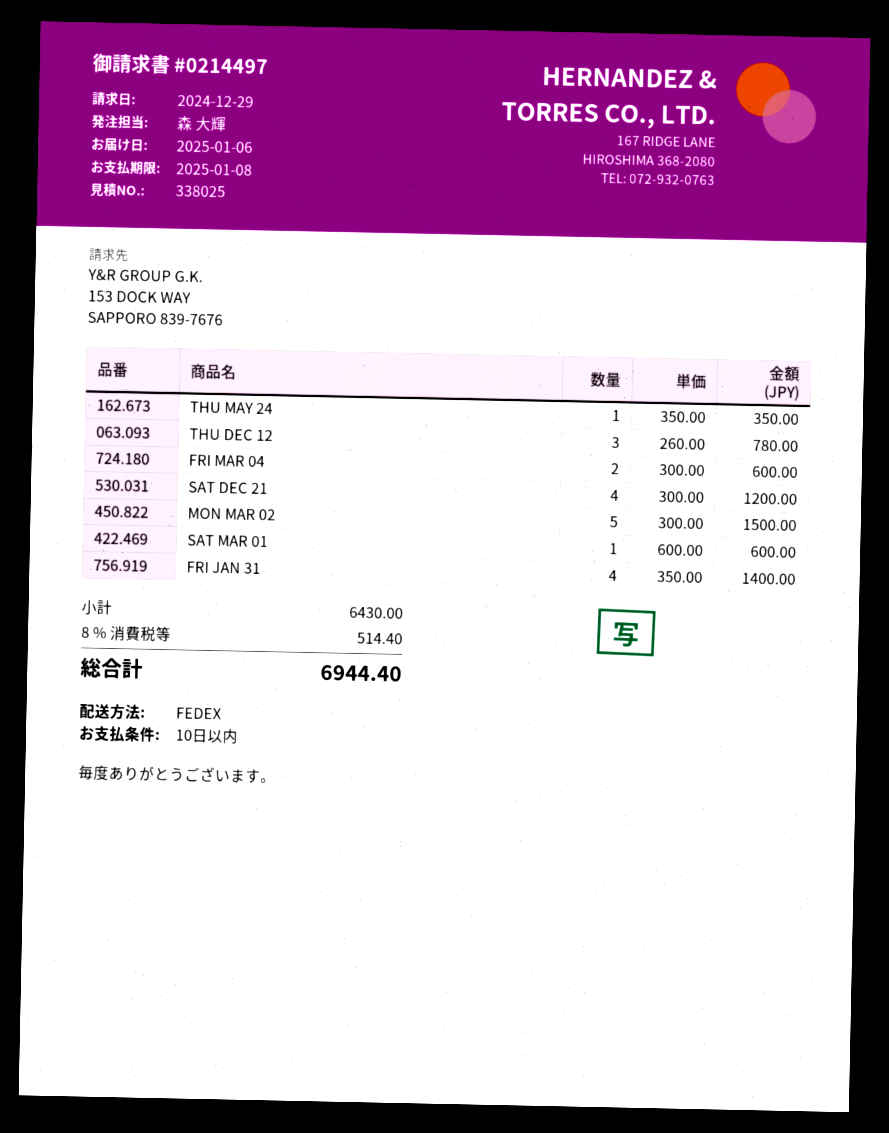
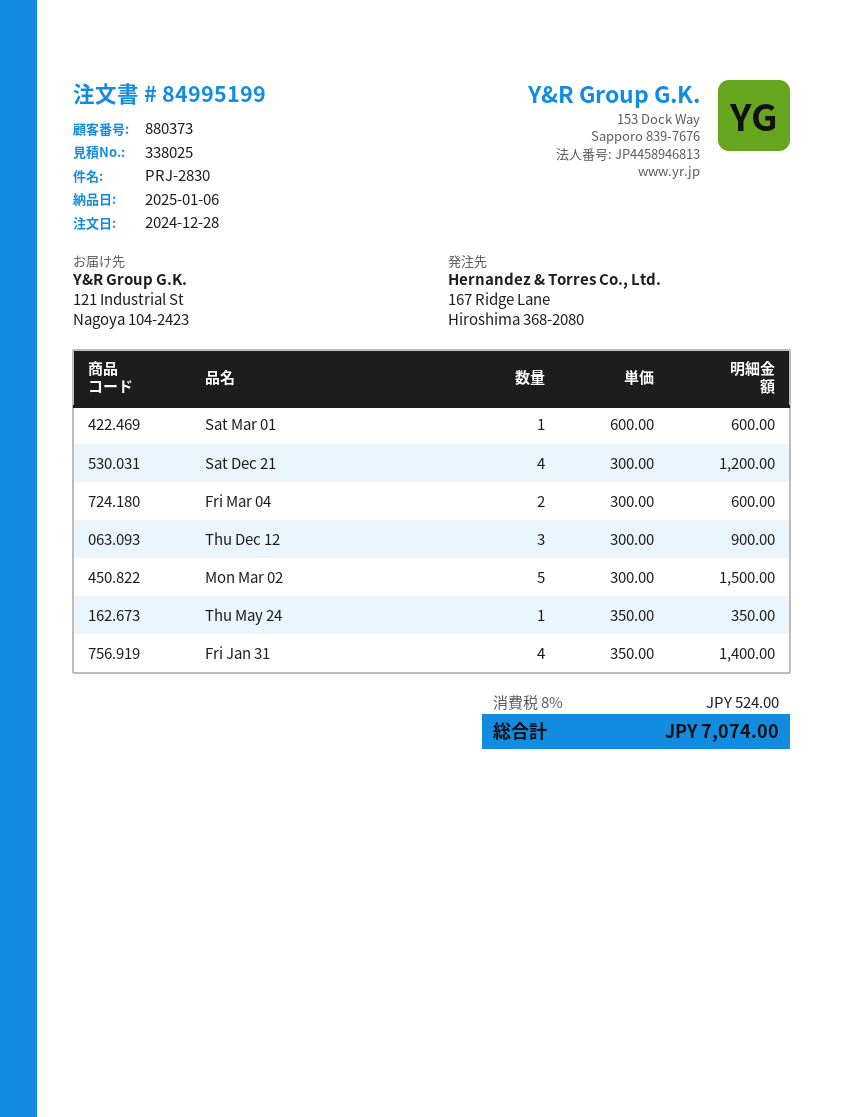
THU DEC 12: 3 x 260.00 = 780.00 -> 3 x 300.00 = 900.00
tax: 8% = 514.40 -> 8% = 524.00
total: 6944.40 -> 7074.00

